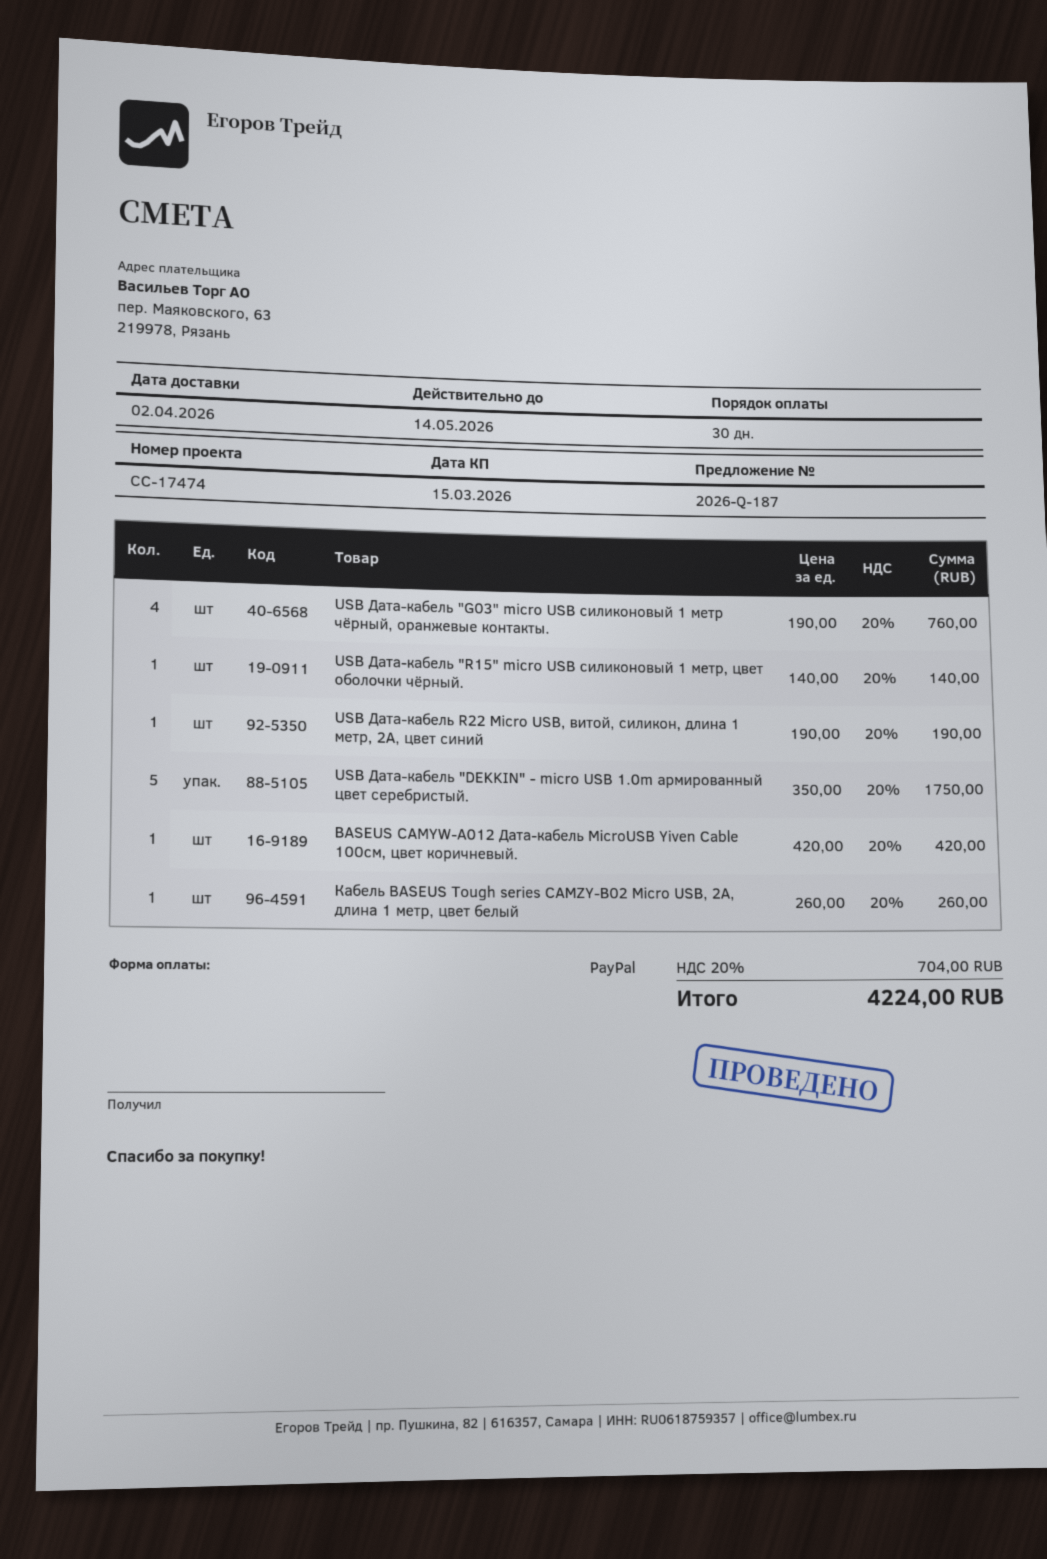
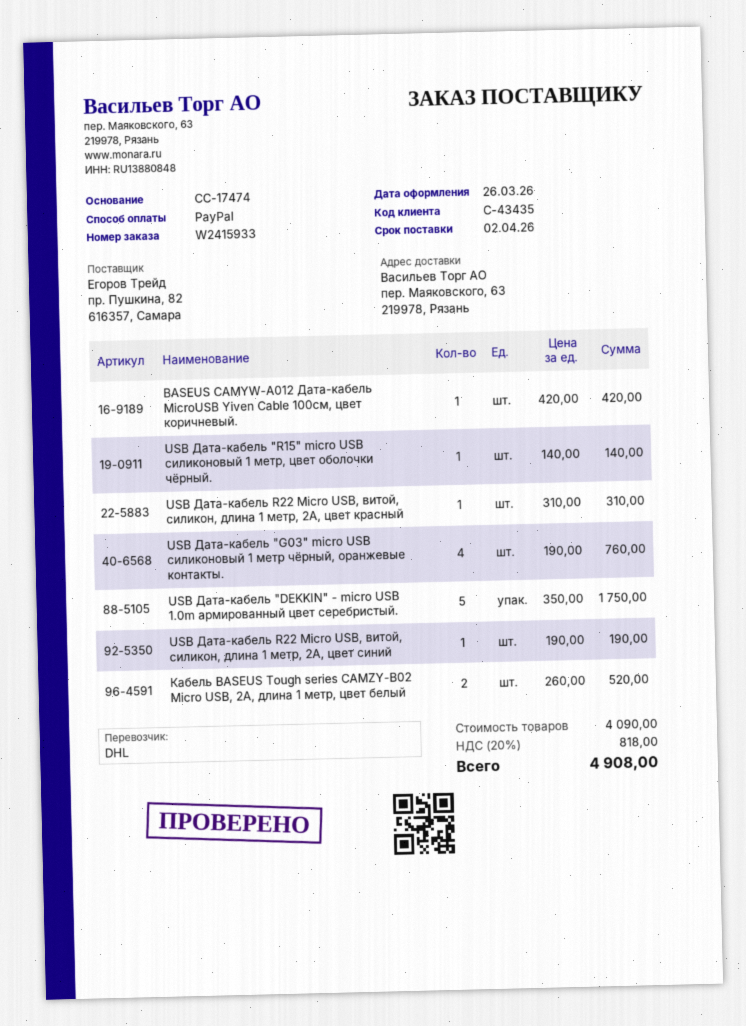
Кабель BASEUS Tough series CAMZY-B02 Micro USB, 2A, длина 1 метр, цвет белый: 1 x 260.00 = 260.00 -> 2 x 260.00 = 520.00
USB Дата-кабель R22 Micro USB, витой, силикон, длина 1 метр, 2A, цвет красный: none -> 1 x 310.00 = 310.00
tax: 20% = 704.00 -> 20% = 818.00
total: 4224.00 -> 4908.00

